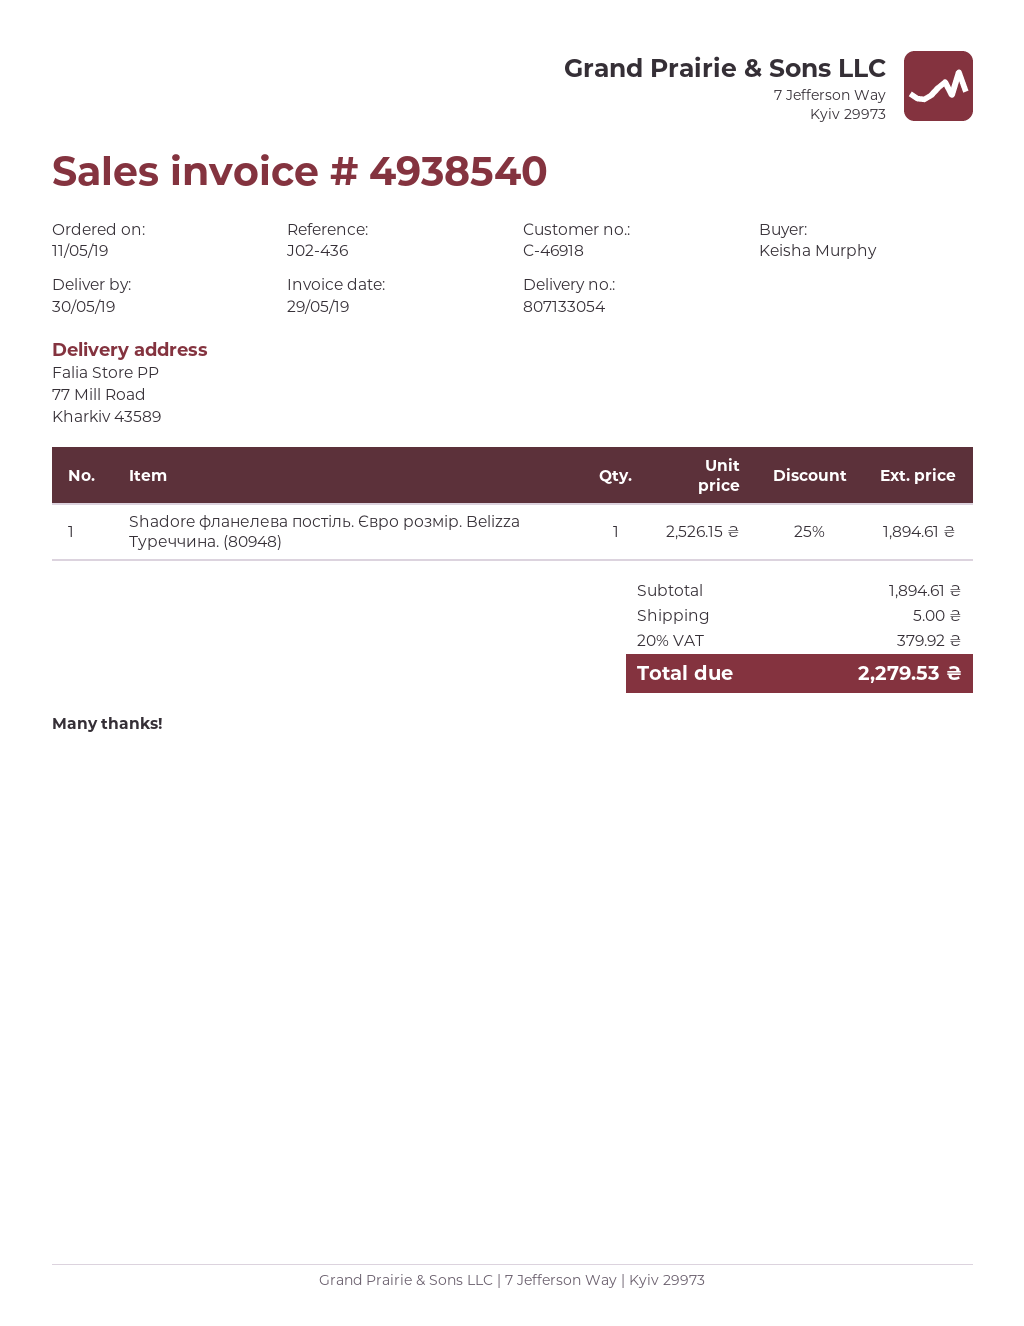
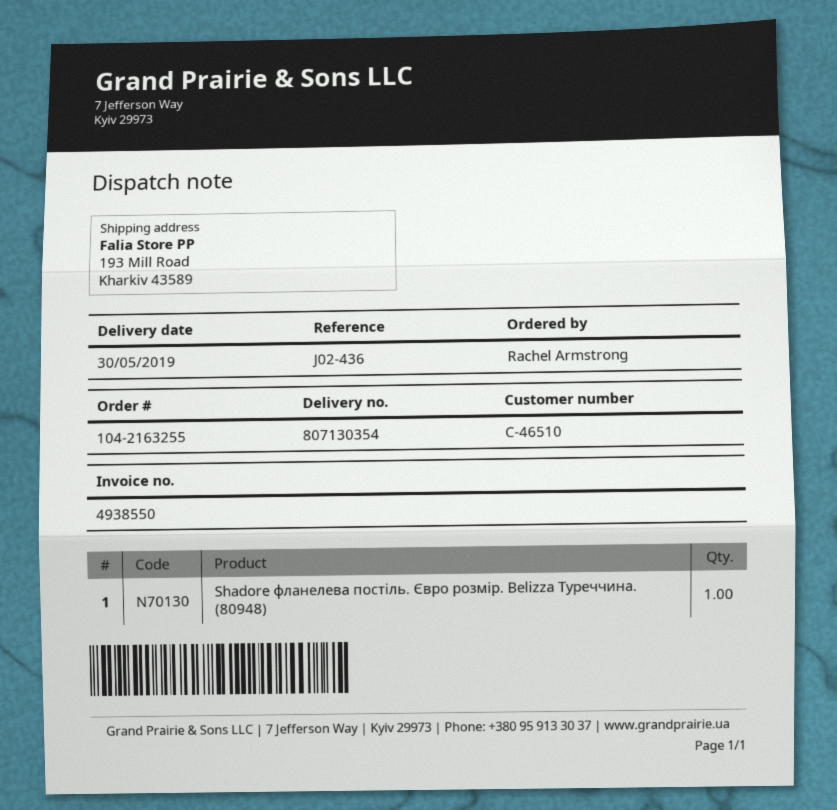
delivery note number: 807133054 -> 807130354
invoice number: 4938540 -> 4938550
customer number: C-46918 -> C-46510
ordered by: Keisha Murphy -> Rachel Armstrong
ship to: 77 Mill Road, Kharkiv 43589 -> 193 Mill Road, Kharkiv 43589

